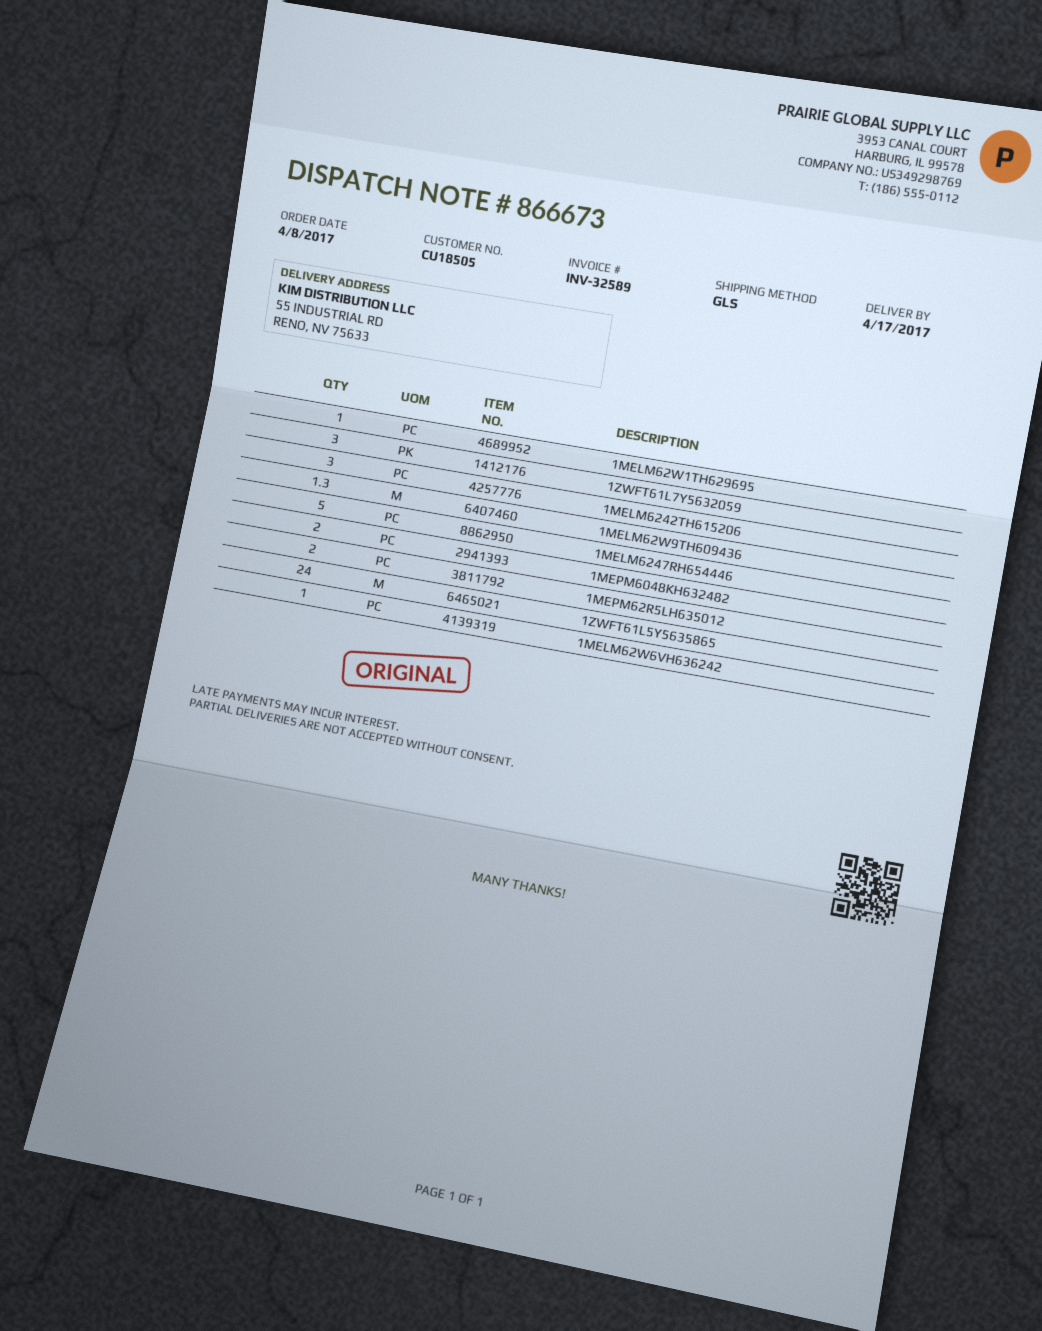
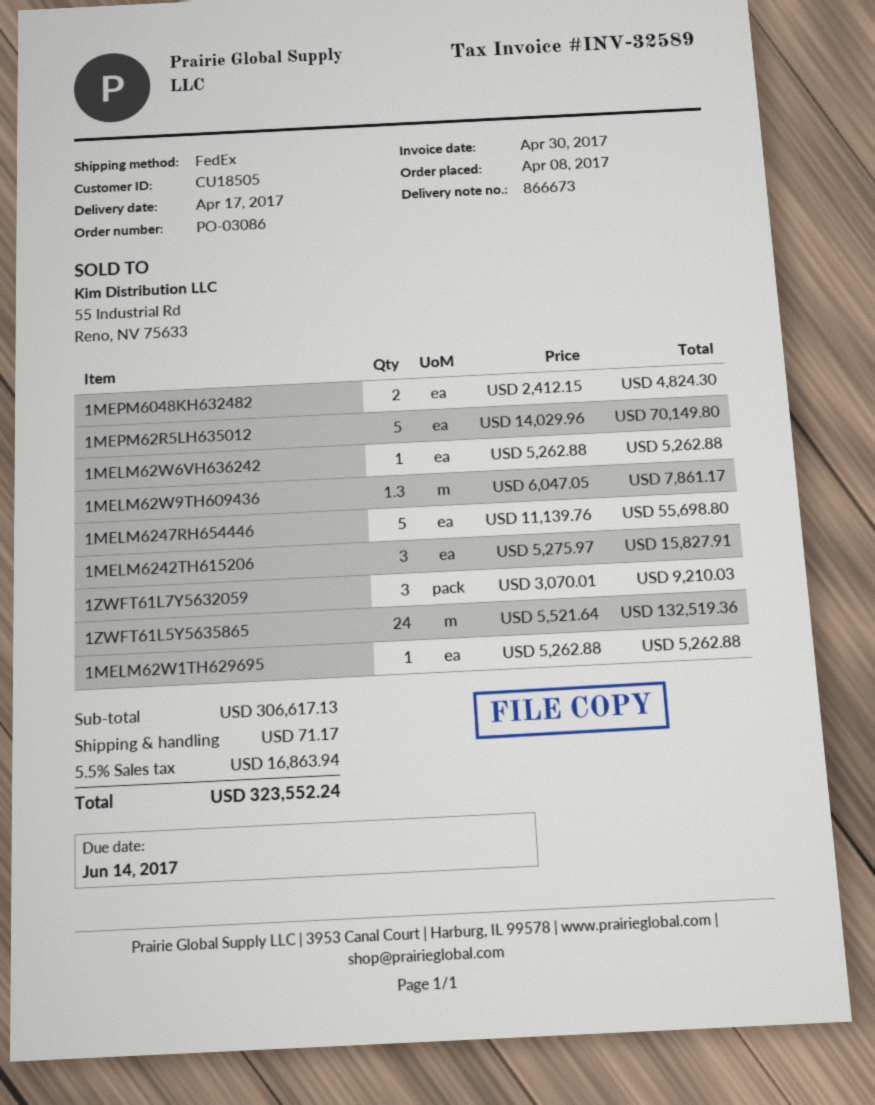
shipping method: GLS -> FedEx
1MEPM62R5LH635012: 2 -> 5

